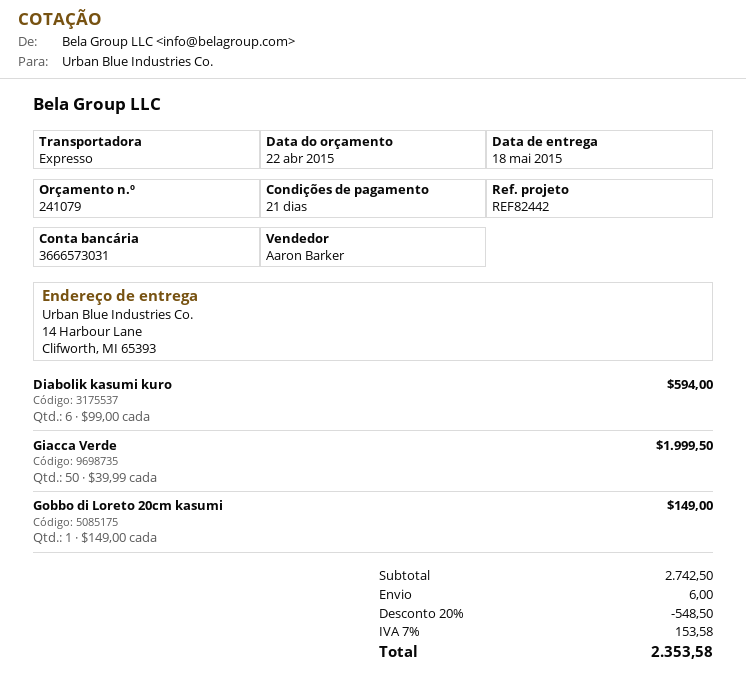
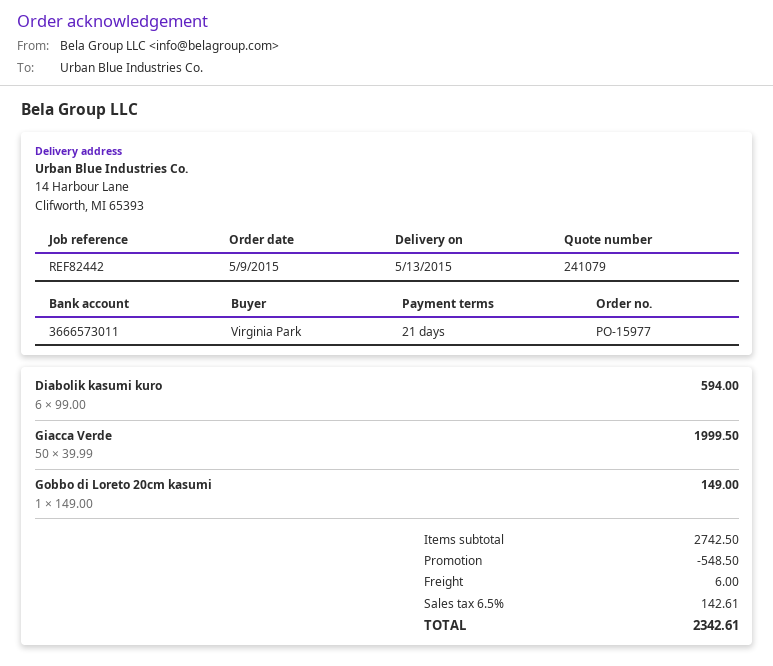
delivery date: 2015-05-18 -> 2015-05-13
bank account: 3666573031 -> 3666573011
tax: 7% = 153.58 -> 6.5% = 142.61
total: 2353.58 -> 2342.61

